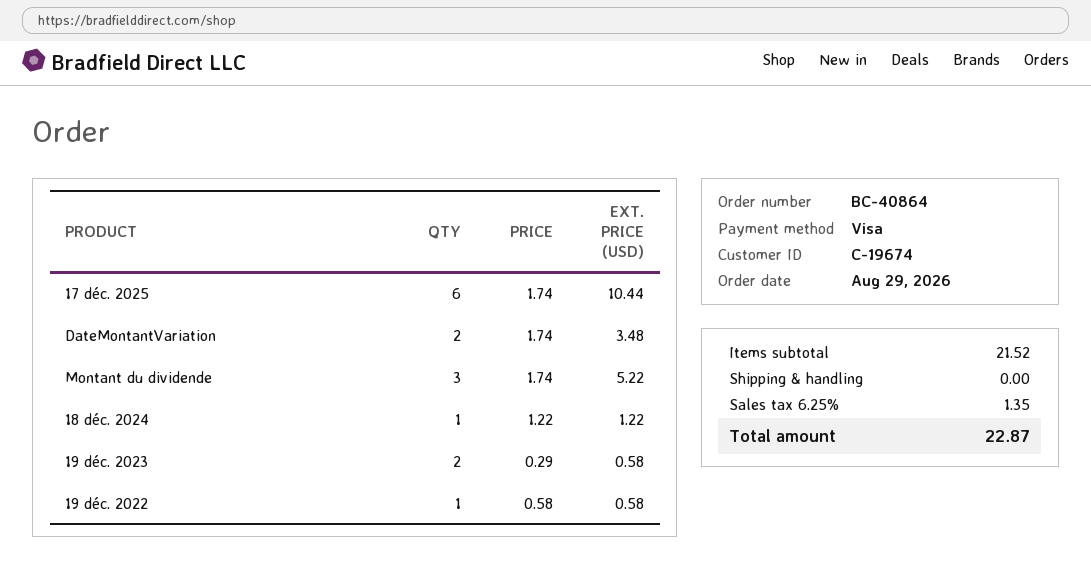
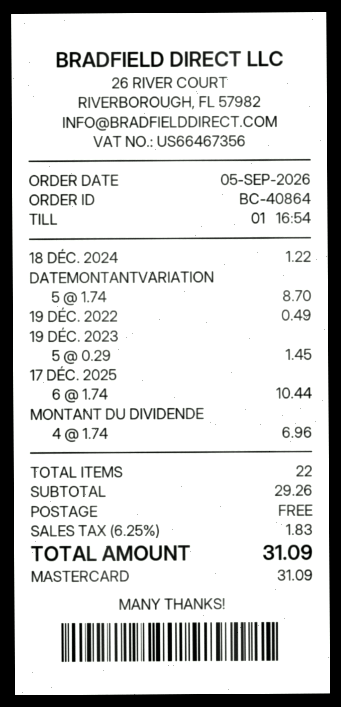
order date: 2026-08-29 -> 2026-09-05
payment method: Visa -> Mastercard
DateMontantVariation: 2 x 1.74 = 3.48 -> 5 x 1.74 = 8.70
Montant du dividende: 3 x 1.74 = 5.22 -> 4 x 1.74 = 6.96
19 déc. 2023: 2 x 0.29 = 0.58 -> 5 x 0.29 = 1.45
19 déc. 2022: 1 x 0.58 = 0.58 -> 1 x 0.49 = 0.49
subtotal: 21.52 -> 29.26
tax: 6.25% = 1.35 -> 6.25% = 1.83
total: 22.87 -> 31.09

